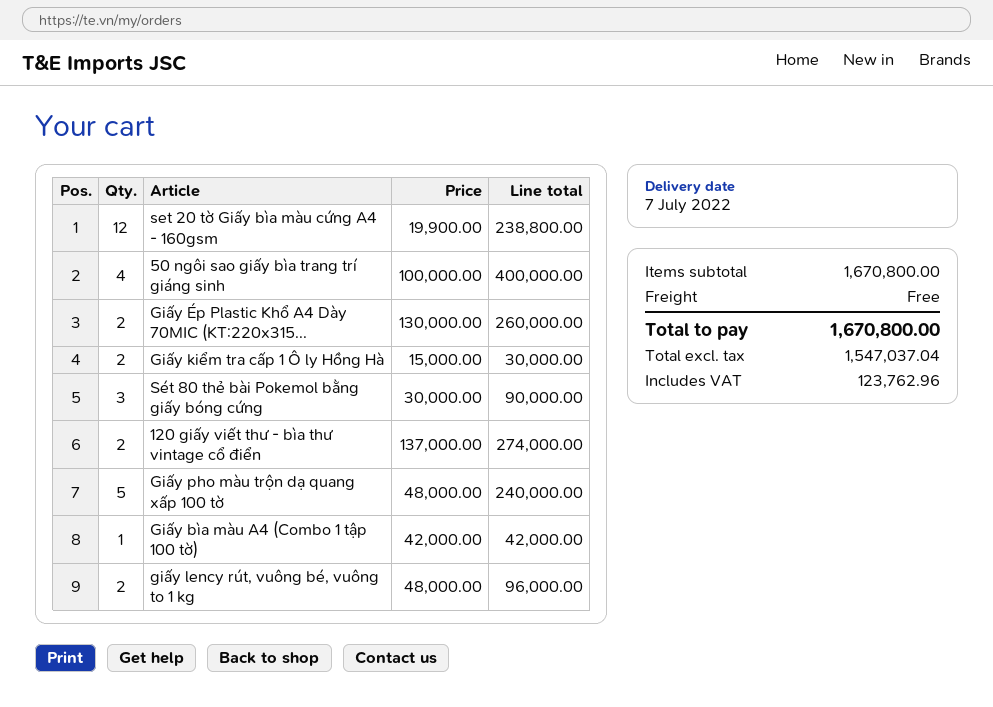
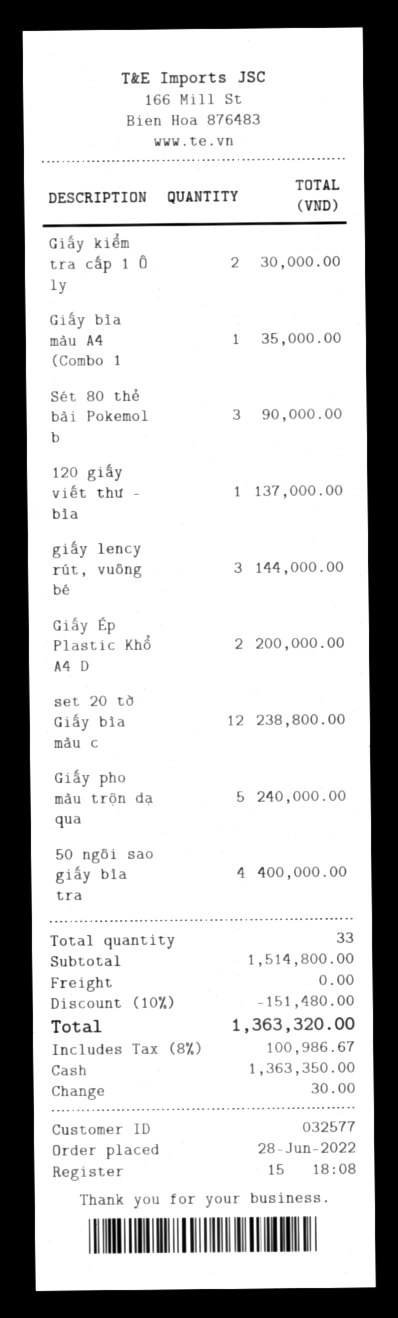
Giấy Ép Plastic Khổ A4 Dày 70MIC (KT:220x315...: 2 for 260000.00 -> 2 for 200000.00
120 giấy viết thư - bìa thư vintage cổ điển: 2 for 274000.00 -> 1 for 137000.00
Giấy bìa màu A4 (Combo 1 tập 100 tờ): 1 for 42000.00 -> 1 for 35000.00
giấy lency rút, vuông bé, vuông to 1 kg: 2 for 96000.00 -> 3 for 144000.00
subtotal: 1670800.00 -> 1514800.00
discount: none -> 10% = 151480.00
tax: 123762.96 -> 100986.67
total: 1670800.00 -> 1363320.00

